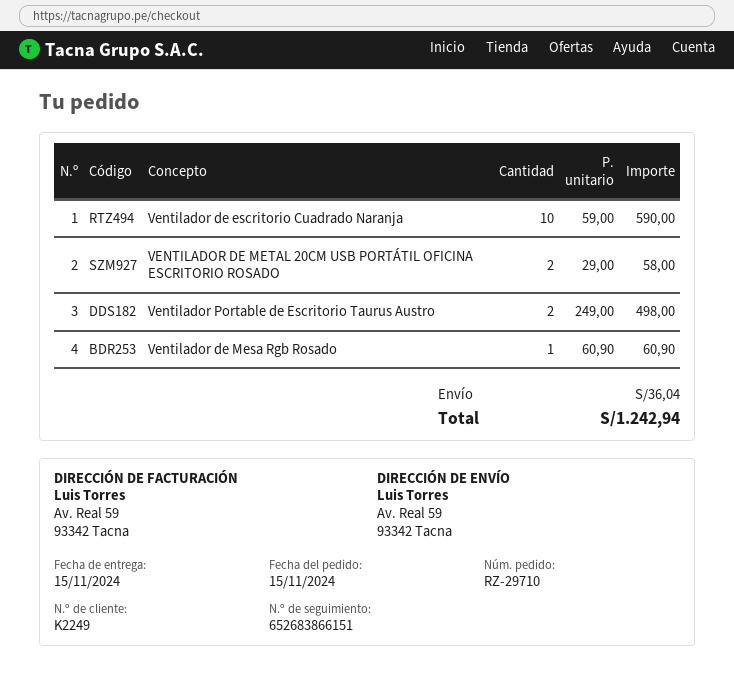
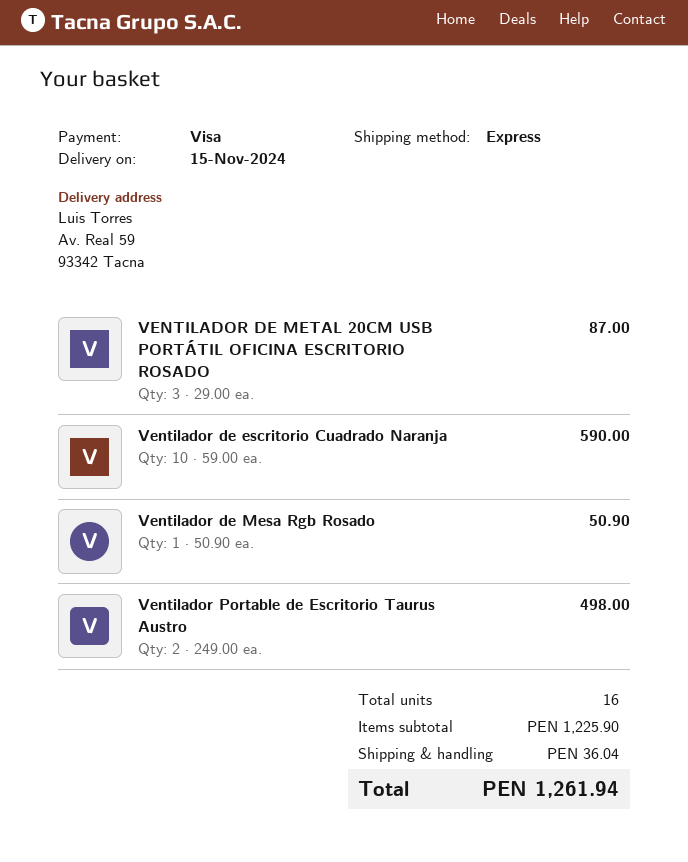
VENTILADOR DE METAL 20CM USB PORTÁTIL OFICINA ESCRITORIO ROSADO: 2 x 29.00 = 58.00 -> 3 x 29.00 = 87.00
Ventilador de Mesa Rgb Rosado: 1 x 60.90 = 60.90 -> 1 x 50.90 = 50.90
total: 1242.94 -> 1261.94

